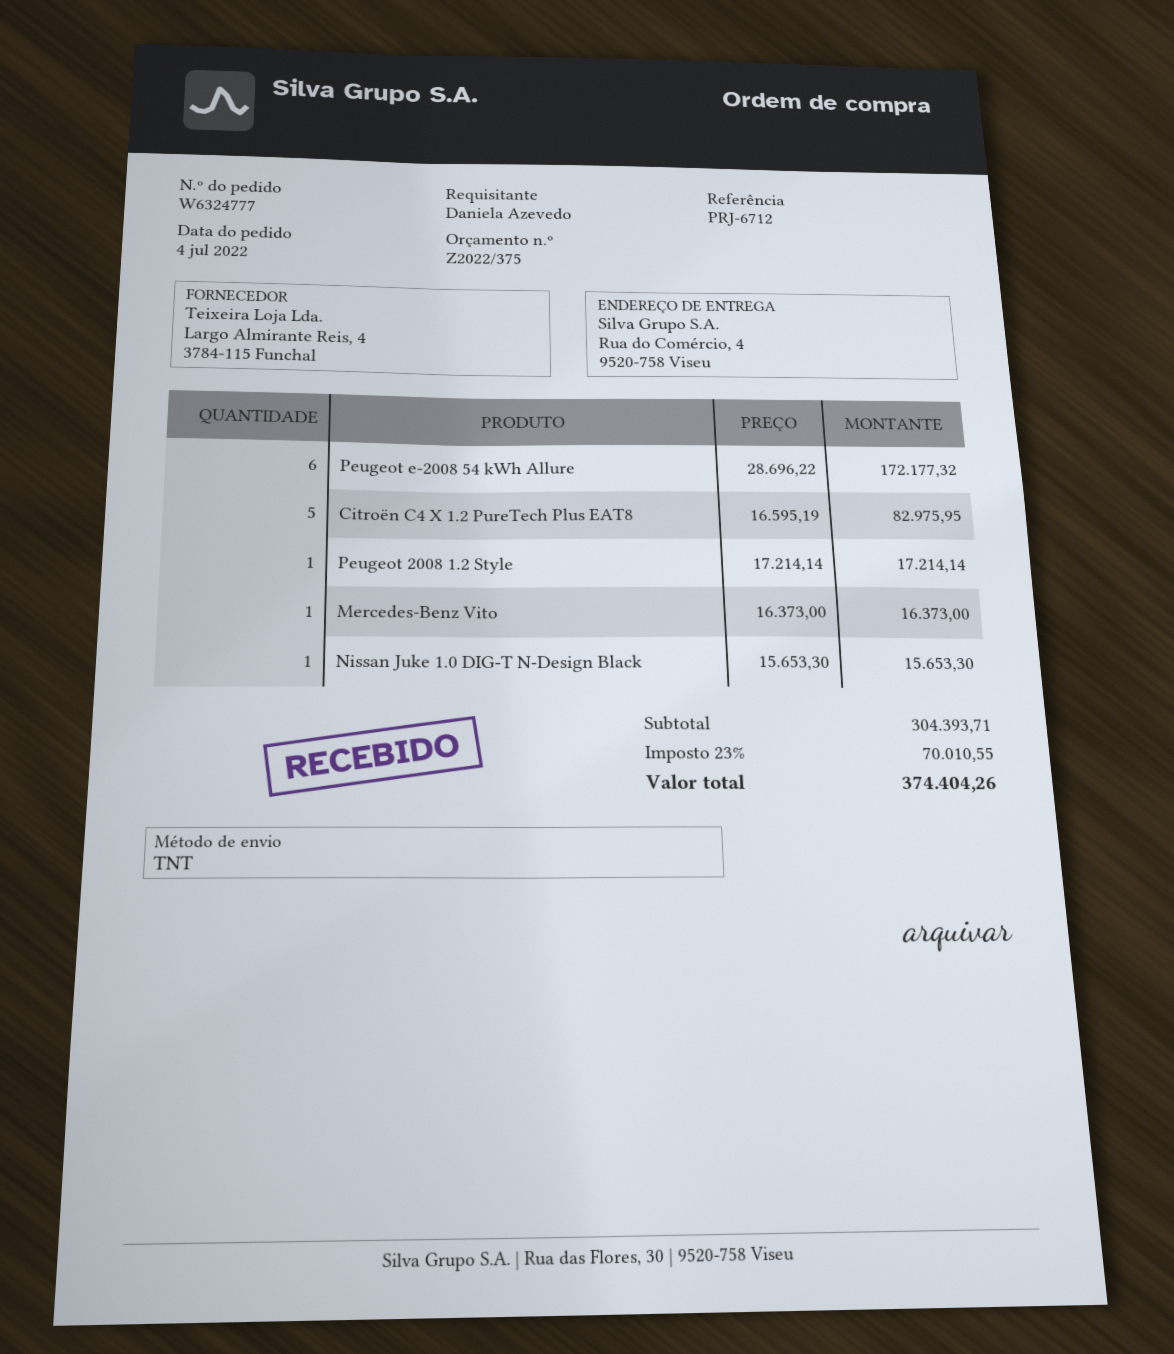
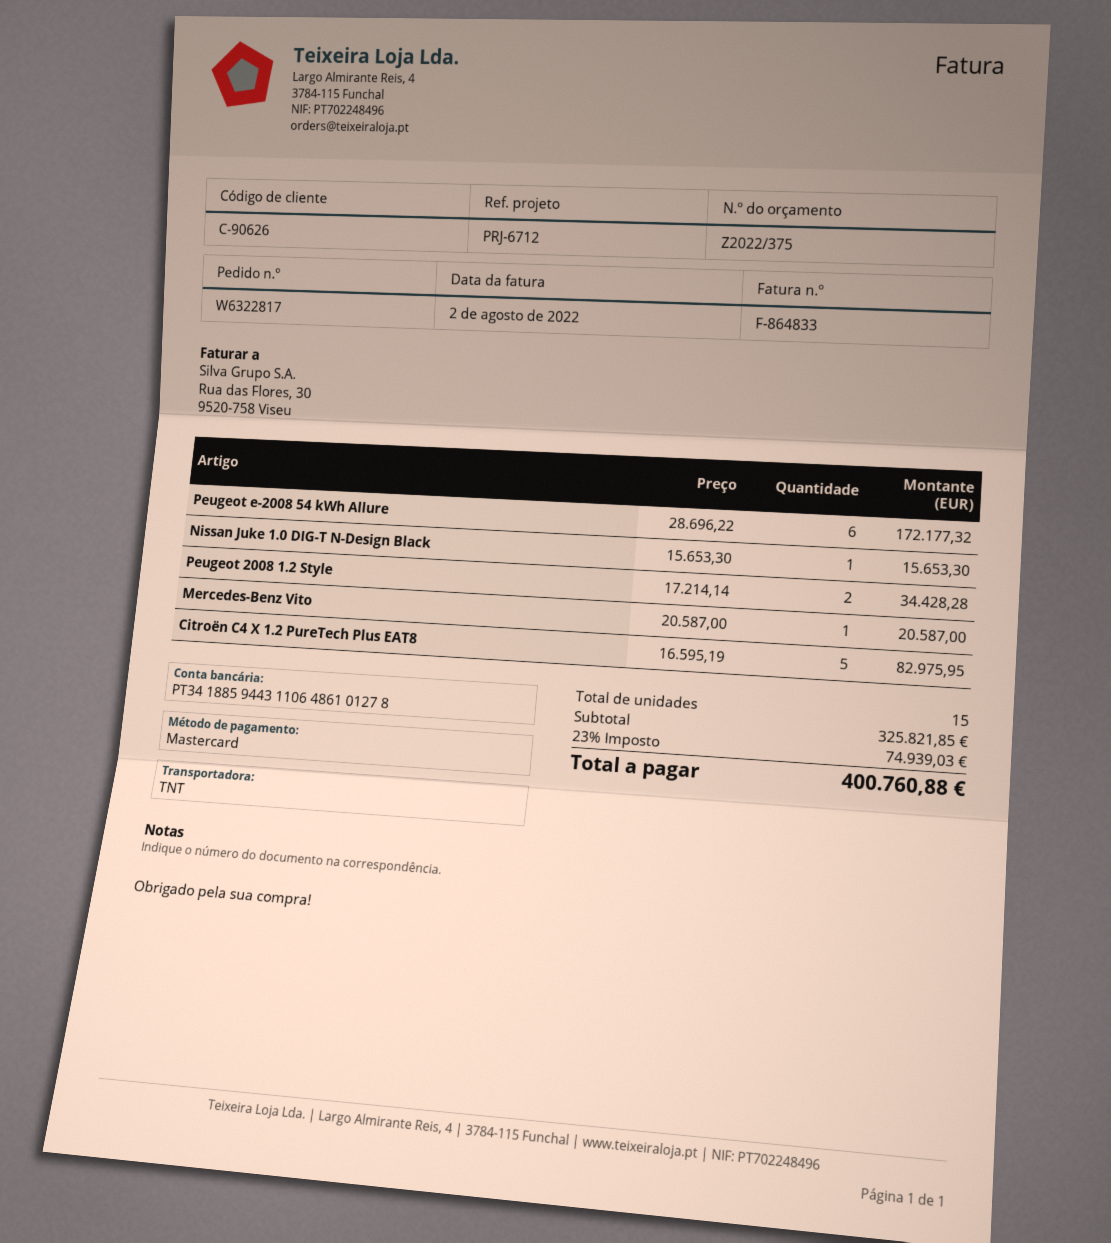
order number: W6324777 -> W6322817
Peugeot 2008 1.2 Style: 1 x 17214.14 = 17214.14 -> 2 x 17214.14 = 34428.28
Mercedes-Benz Vito: 1 x 16373.00 = 16373.00 -> 1 x 20587.00 = 20587.00
subtotal: 304393.71 -> 325821.85
tax: 23% = 70010.55 -> 23% = 74939.03
total: 374404.26 -> 400760.88

